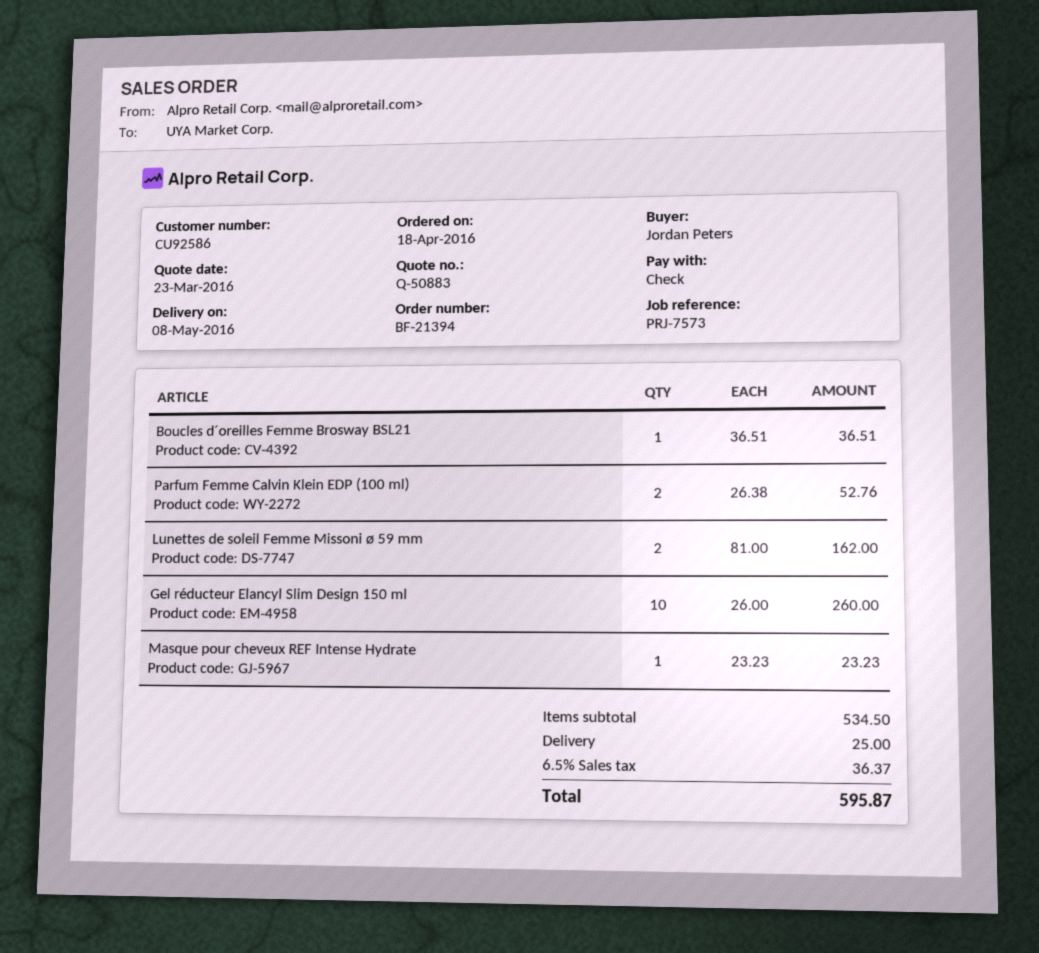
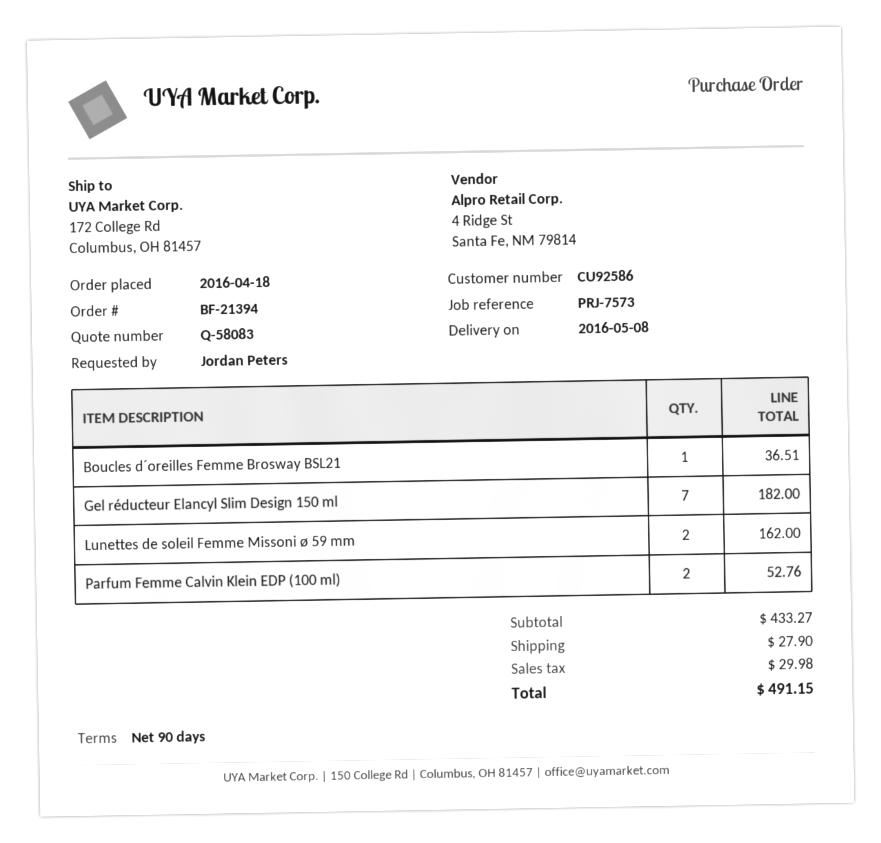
quote number: Q-50883 -> Q-58083
Gel réducteur Elancyl Slim Design 150 ml: 10 for 260.00 -> 7 for 182.00
Masque pour cheveux REF Intense Hydrate: 1 for 23.23 -> none
subtotal: 534.50 -> 433.27
shipping: 25.00 -> 27.90
tax: 36.37 -> 29.98
total: 595.87 -> 491.15

